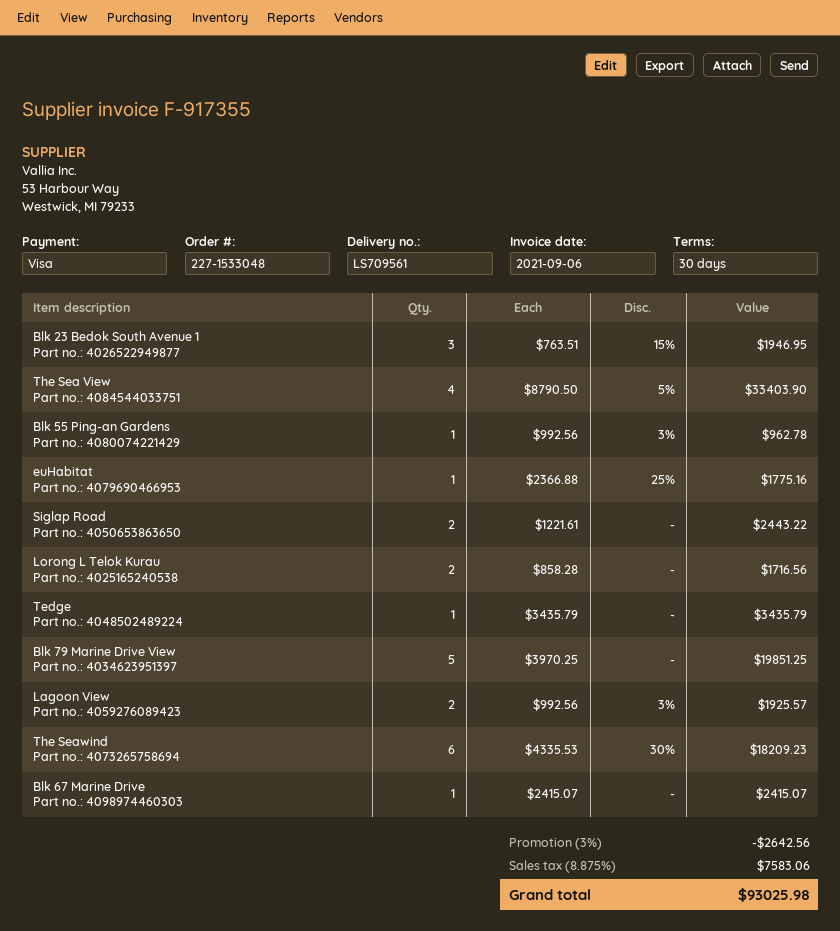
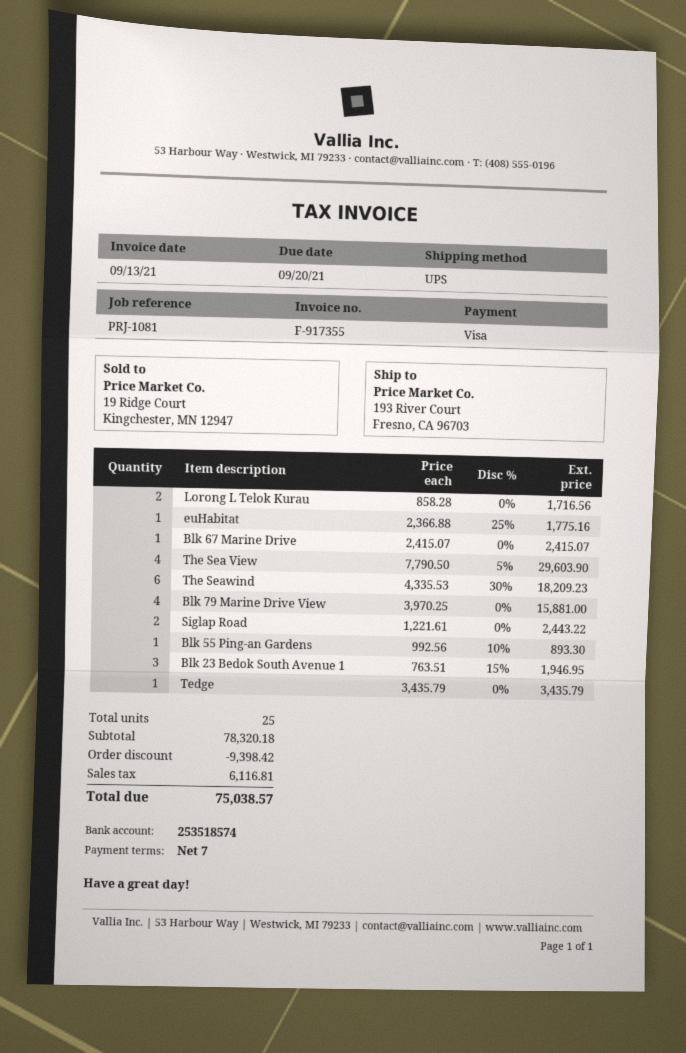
invoice date: 2021-09-06 -> 2021-09-13
payment terms: 30 days -> 7 days
The Sea View: 4 x 8790.50 - 5% = 33403.90 -> 4 x 7790.50 - 5% = 29603.90
Blk 55 Ping-an Gardens: 1 x 992.56 - 3% = 962.78 -> 1 x 992.56 - 10% = 893.30
Blk 79 Marine Drive View: 5 x 3970.25 = 19851.25 -> 4 x 3970.25 = 15881.00
Lagoon View: 2 x 992.56 - 3% = 1925.57 -> none
discount: 2642.56 -> 9398.42
tax: 7583.06 -> 6116.81
total: 93025.98 -> 75038.57

